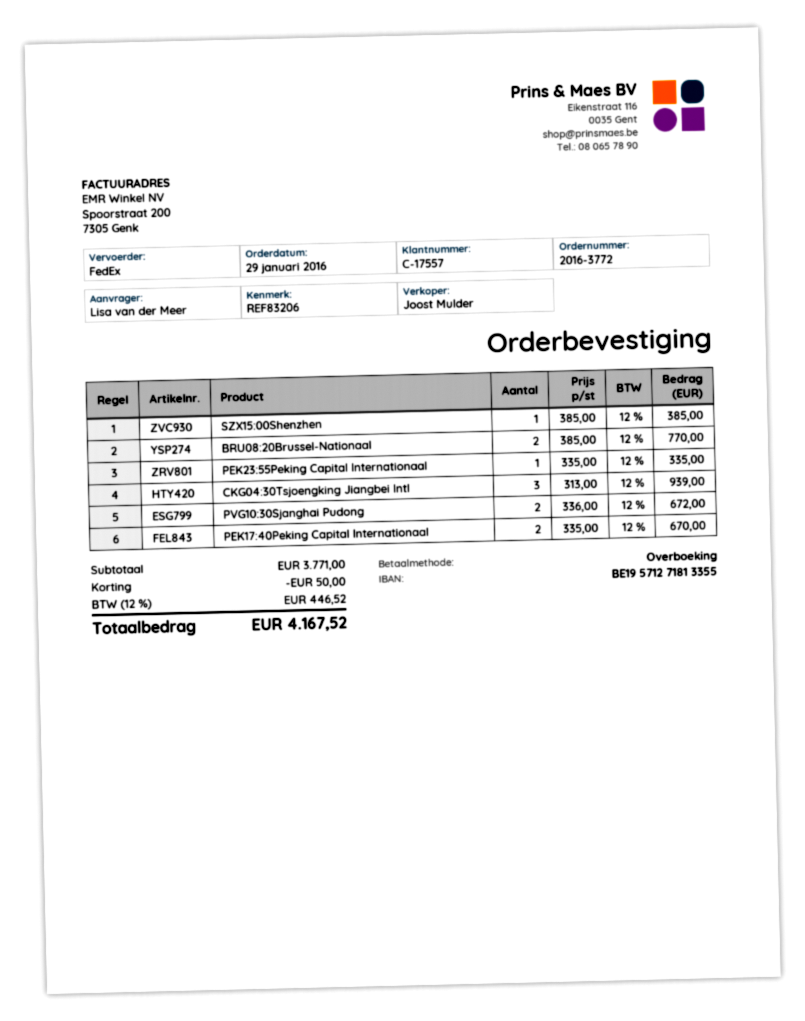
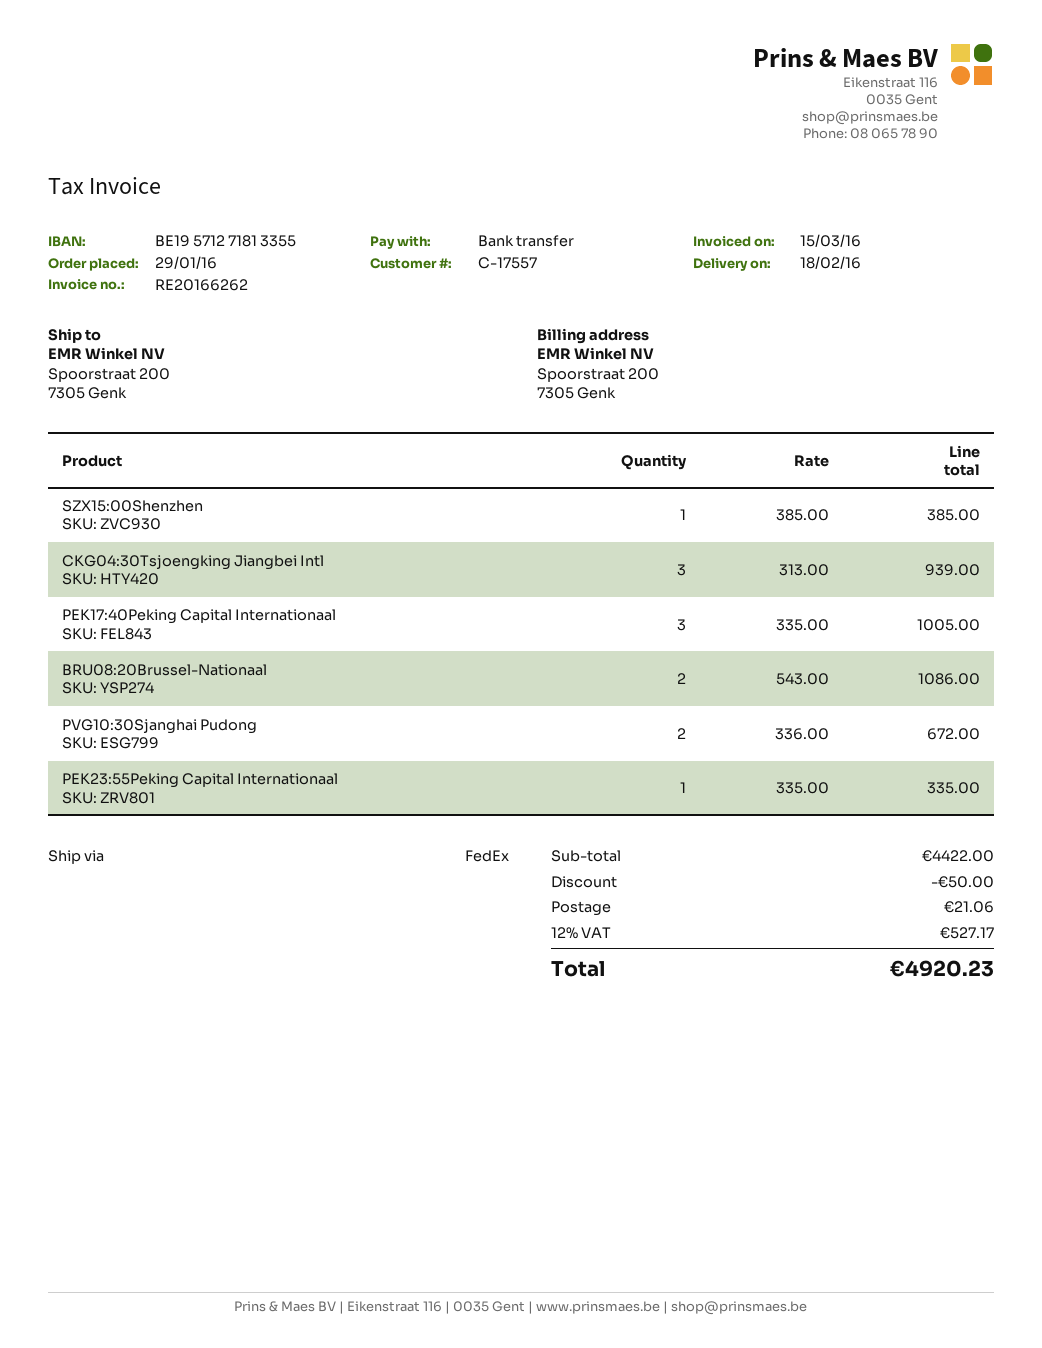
BRU08:20Brussel-Nationaal: 2 x 385.00 = 770.00 -> 2 x 543.00 = 1086.00
PEK17:40Peking Capital Internationaal: 2 x 335.00 = 670.00 -> 3 x 335.00 = 1005.00
subtotal: 3771.00 -> 4422.00
shipping: none -> 21.06
tax: 12% = 446.52 -> 12% = 527.17
total: 4167.52 -> 4920.23

